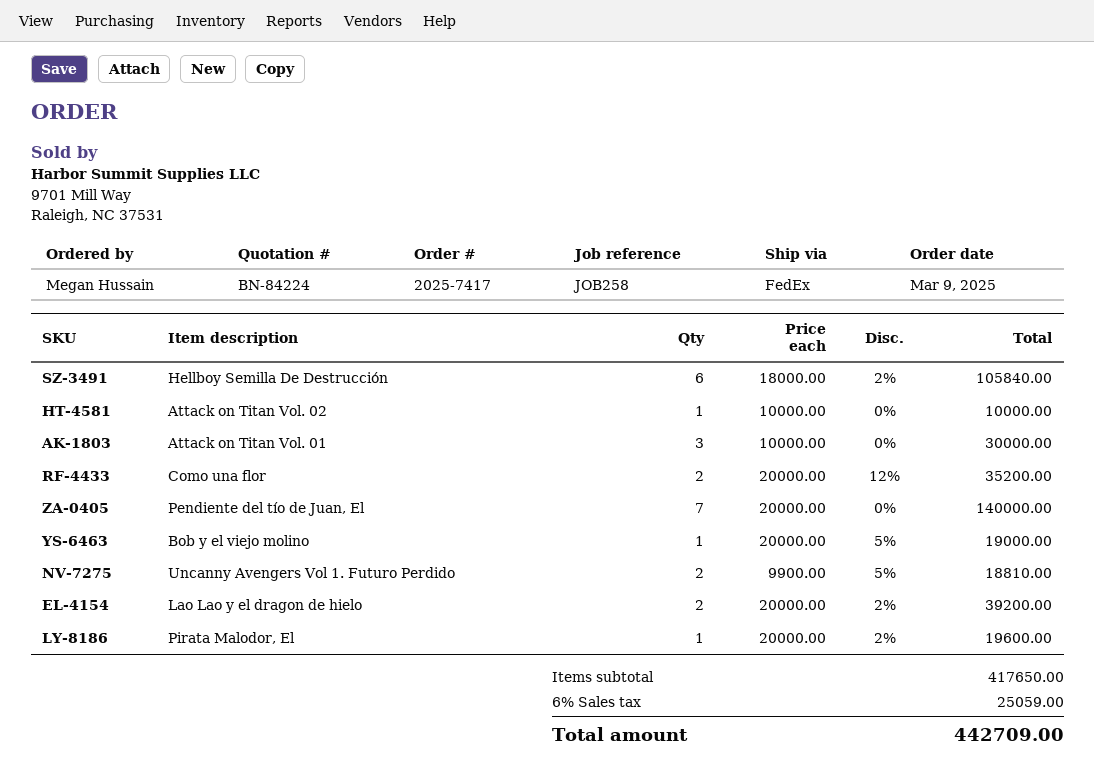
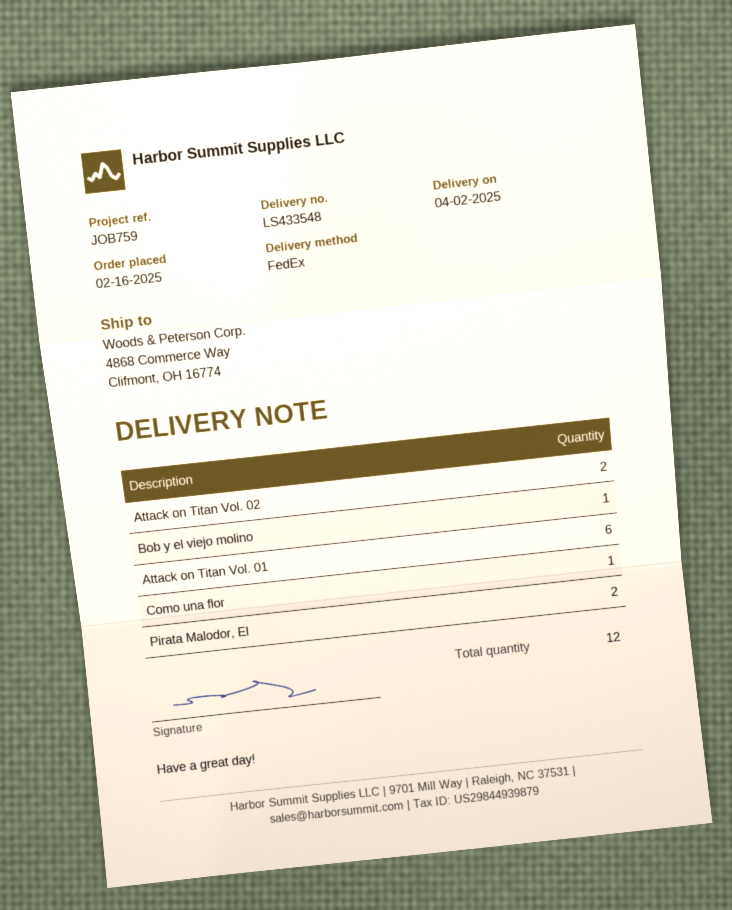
order date: 2025-03-09 -> 2025-02-16
reference: JOB258 -> JOB759
Hellboy Semilla De Destrucción: 6 -> none
Attack on Titan Vol. 02: 1 -> 2
Attack on Titan Vol. 01: 3 -> 6
Como una flor: 2 -> 1
Pendiente del tío de Juan, El: 7 -> none
Uncanny Avengers Vol 1. Futuro Perdido: 2 -> none
Lao Lao y el dragon de hielo: 2 -> none
Pirata Malodor, El: 1 -> 2

